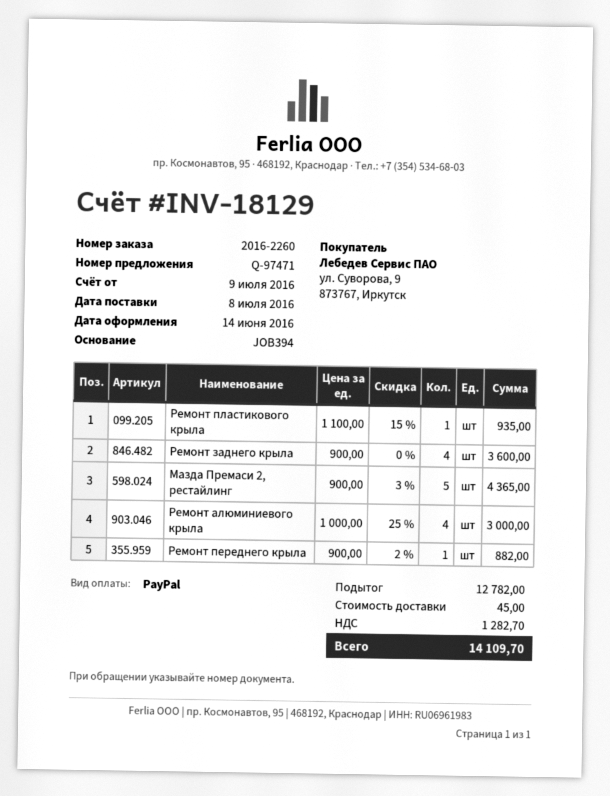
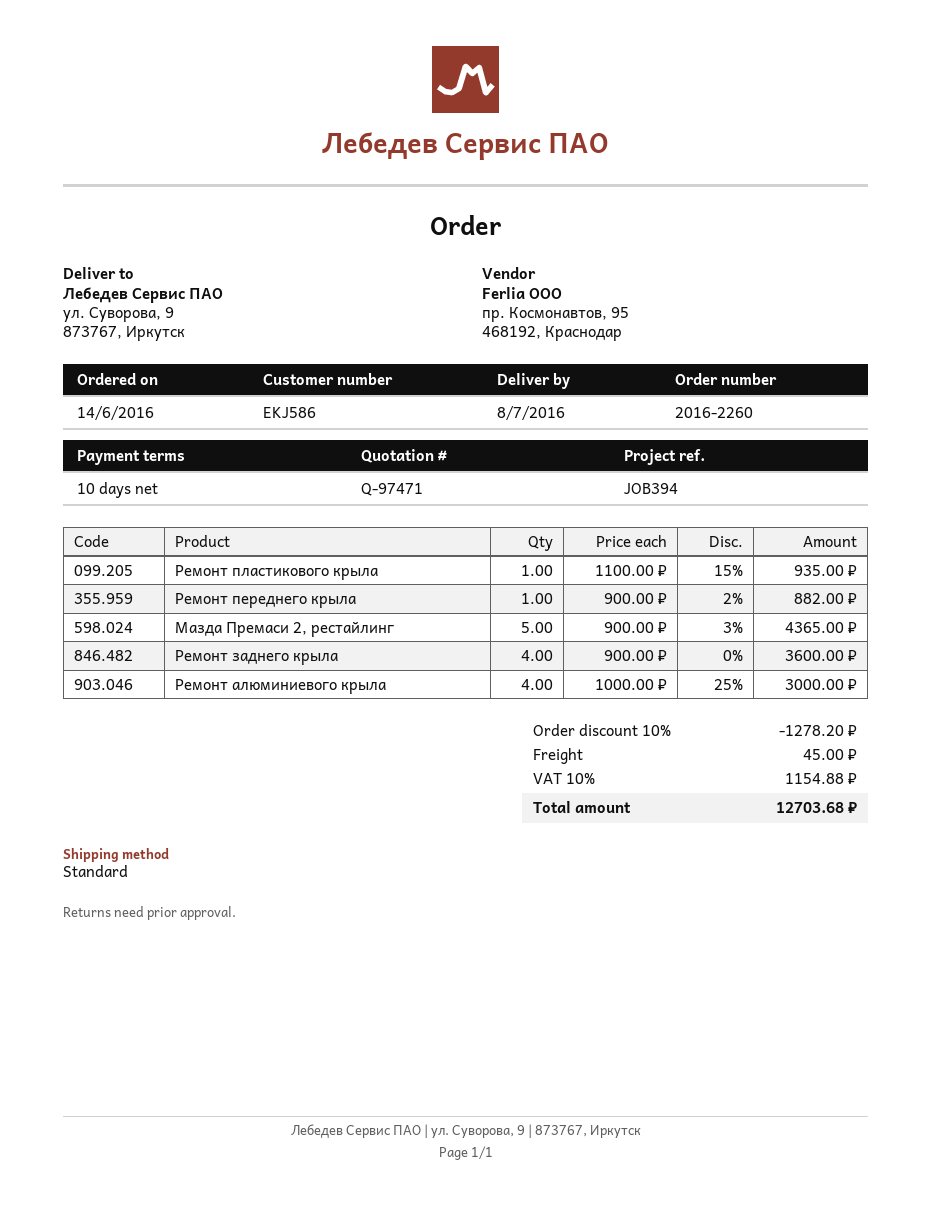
discount: none -> 10% = 1278.20
tax: 1282.70 -> 1154.88
total: 14109.70 -> 12703.68

